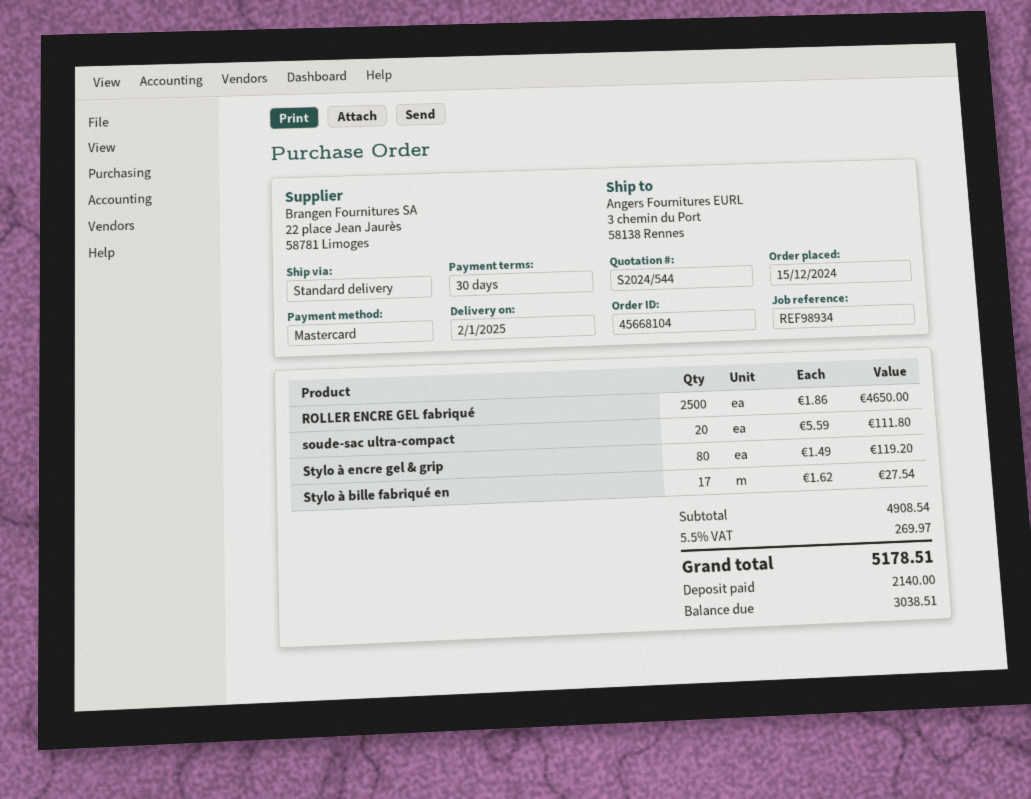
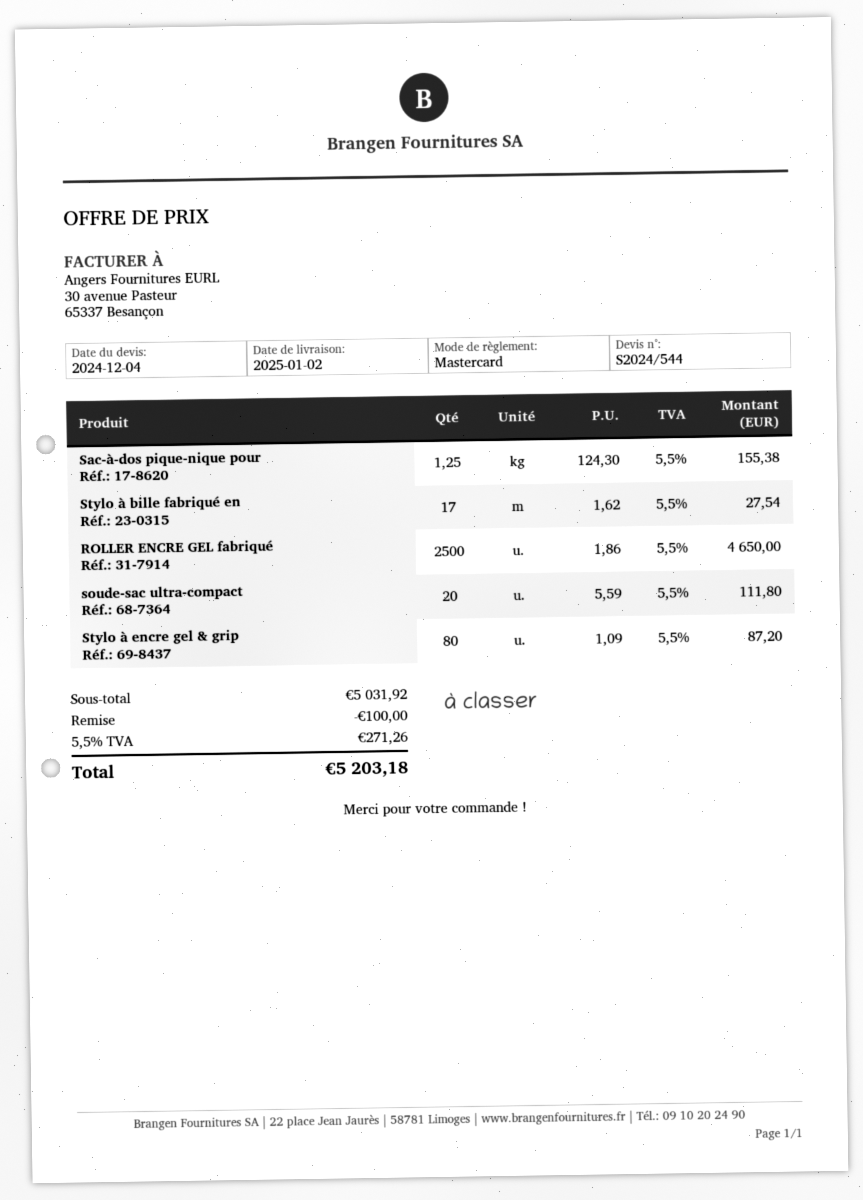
Stylo à encre gel & grip: 80 x 1.49 = 119.20 -> 80 x 1.09 = 87.20
Sac-à-dos pique-nique pour: none -> 1.25 x 124.30 = 155.38
subtotal: 4908.54 -> 5031.92
discount: none -> 100.00
tax: 5.5% = 269.97 -> 5.5% = 271.26
total: 5178.51 -> 5203.18

